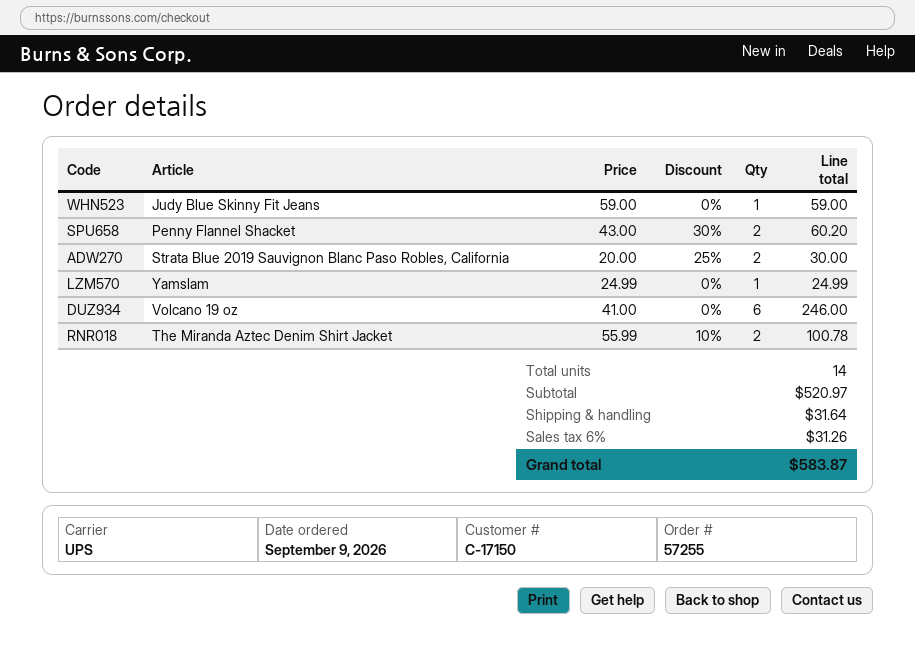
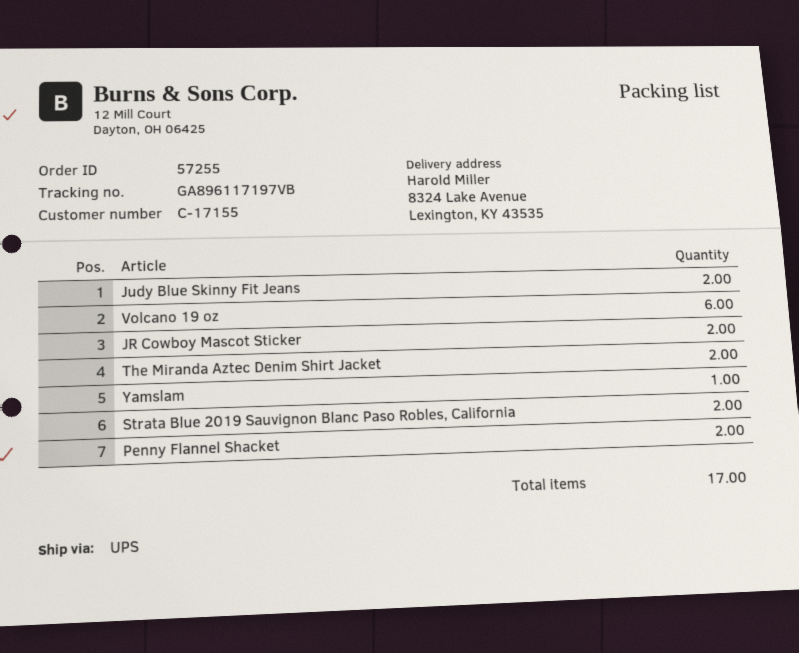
customer number: C-17150 -> C-17155
Judy Blue Skinny Fit Jeans: 1 -> 2
JR Cowboy Mascot Sticker: none -> 2
total quantity: 14 -> 17

